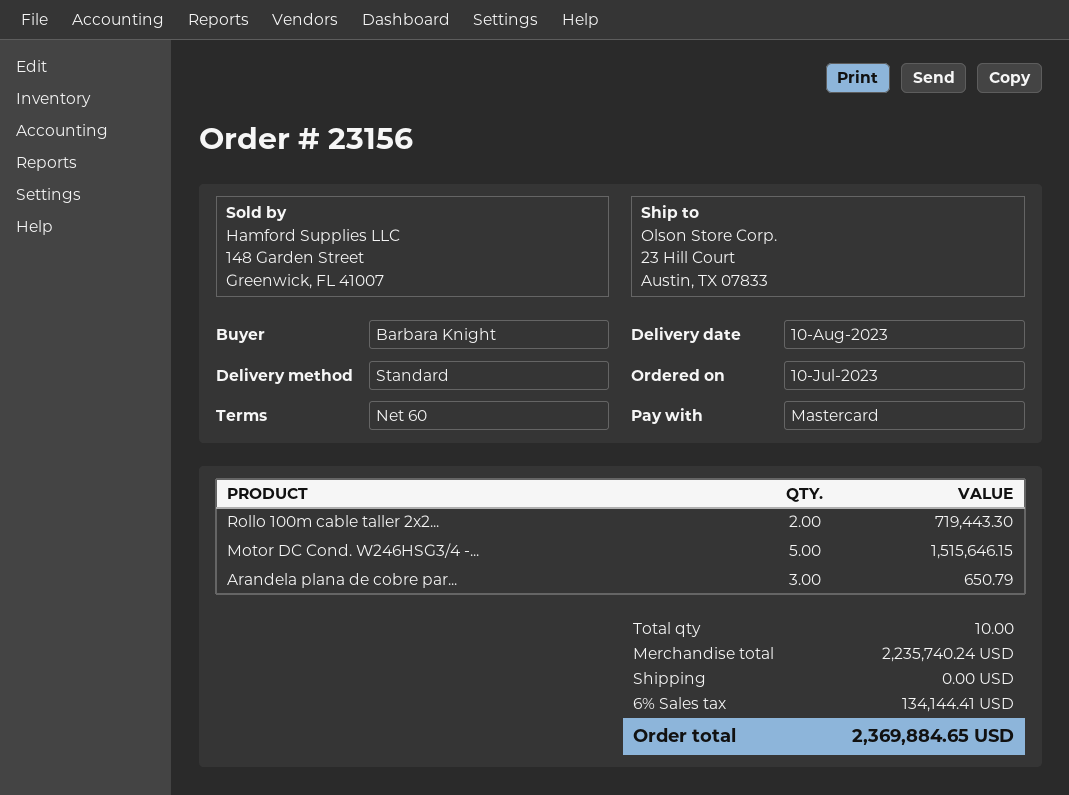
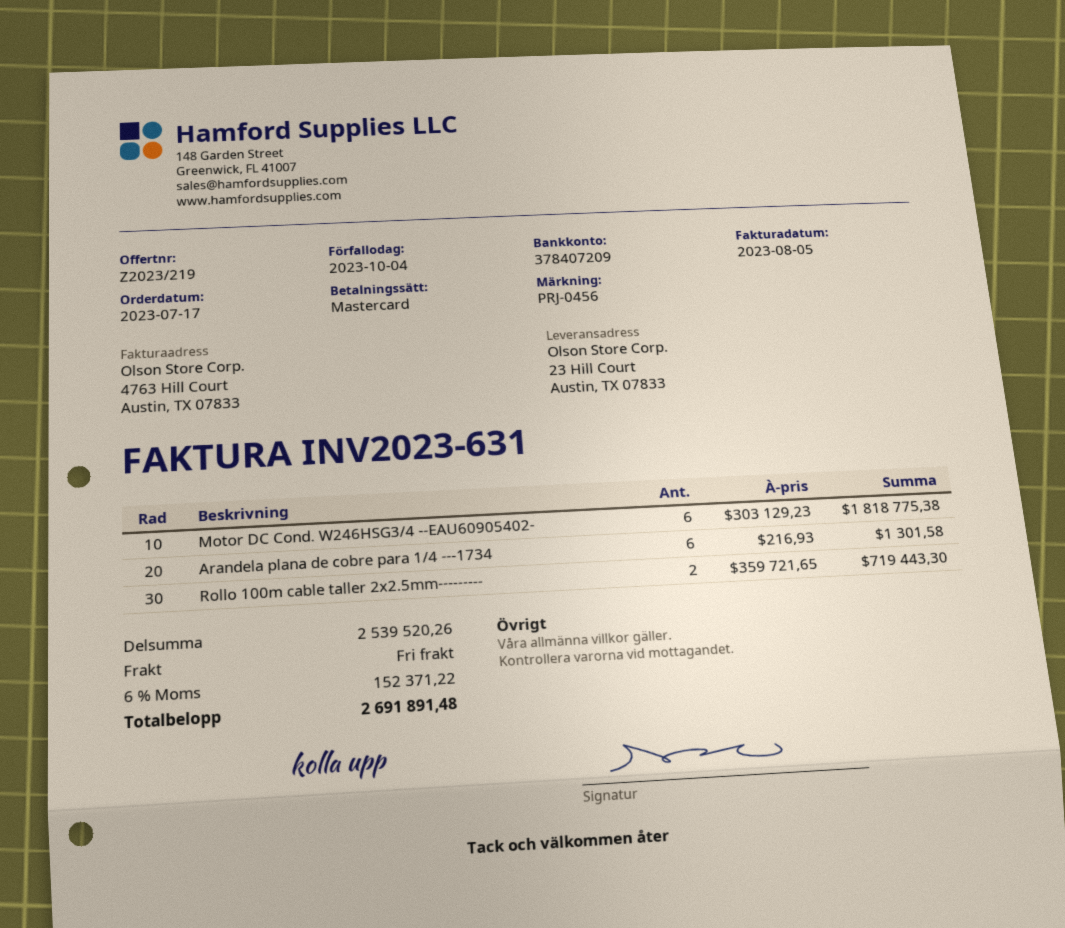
order date: 2023-07-10 -> 2023-07-17
Motor DC Cond. W246HSG3/4 -...: 5 for 1515646.15 -> 6 for 1818775.38
Arandela plana de cobre par...: 3 for 650.79 -> 6 for 1301.58
subtotal: 2235740.24 -> 2539520.26
tax: 6% = 134144.41 -> 6% = 152371.22
total: 2369884.65 -> 2691891.48

